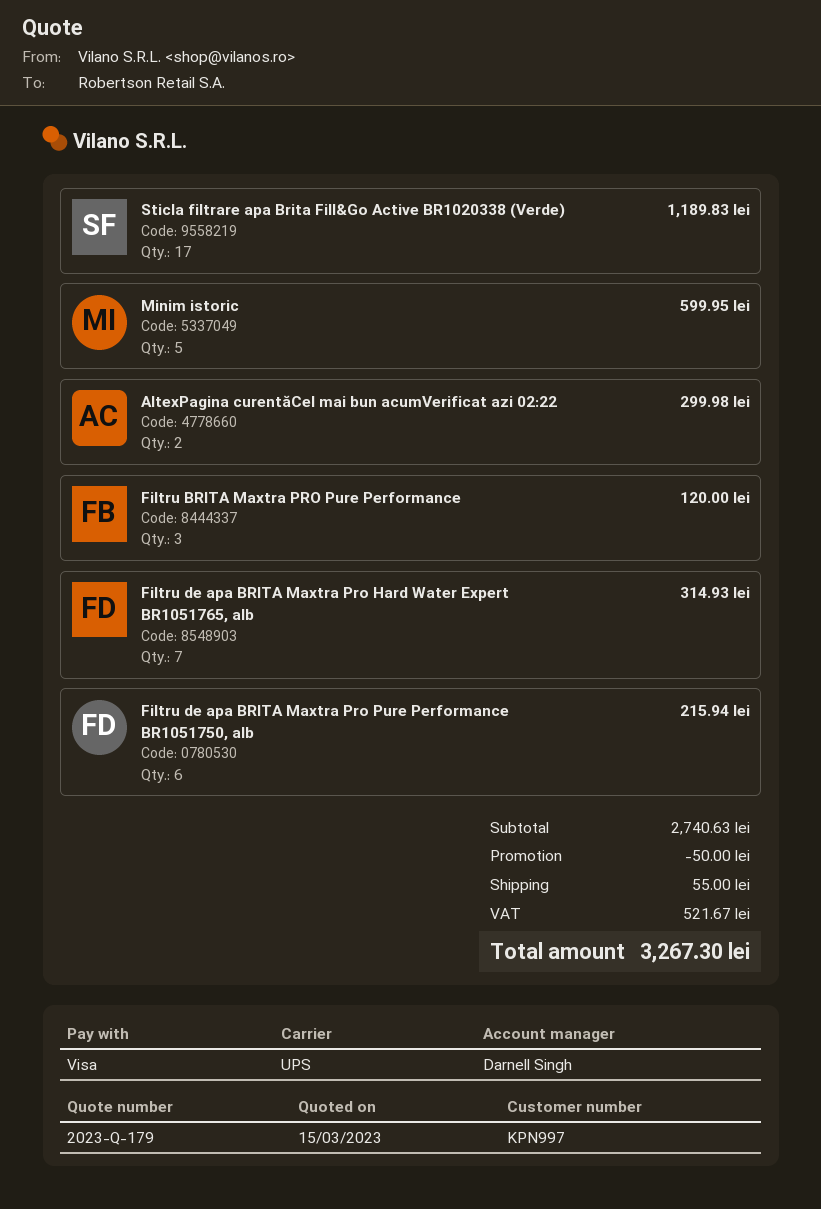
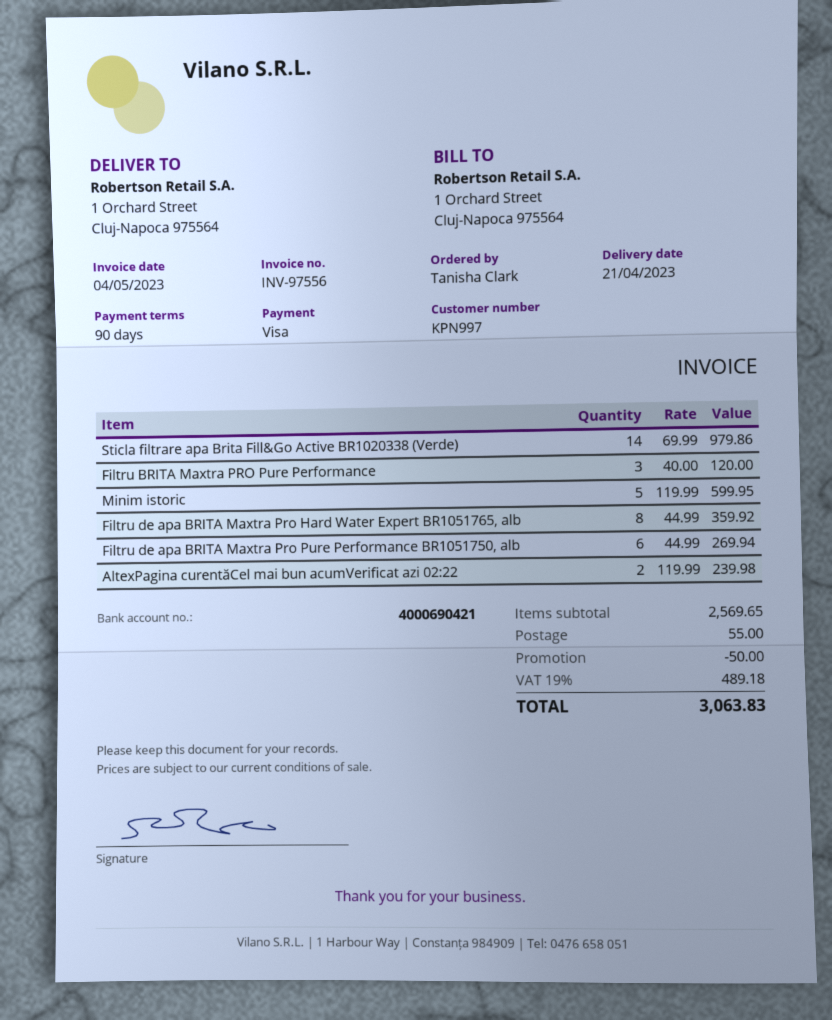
Sticla filtrare apa Brita Fill&Go Active BR1020338 (Verde): 17 for 1189.83 -> 14 for 979.86
AltexPagina curentăCel mai bun acumVerificat azi 02:22: 2 for 299.98 -> 2 for 239.98
Filtru de apa BRITA Maxtra Pro Hard Water Expert BR1051765, alb: 7 for 314.93 -> 8 for 359.92
Filtru de apa BRITA Maxtra Pro Pure Performance BR1051750, alb: 6 for 215.94 -> 6 for 269.94
subtotal: 2740.63 -> 2569.65
tax: 521.67 -> 489.18
total: 3267.30 -> 3063.83

